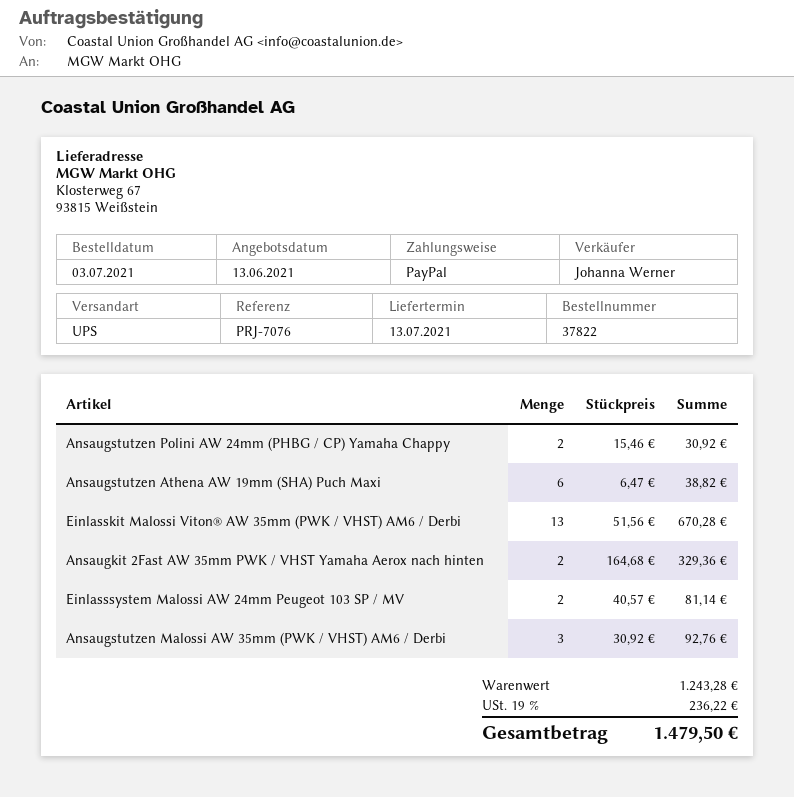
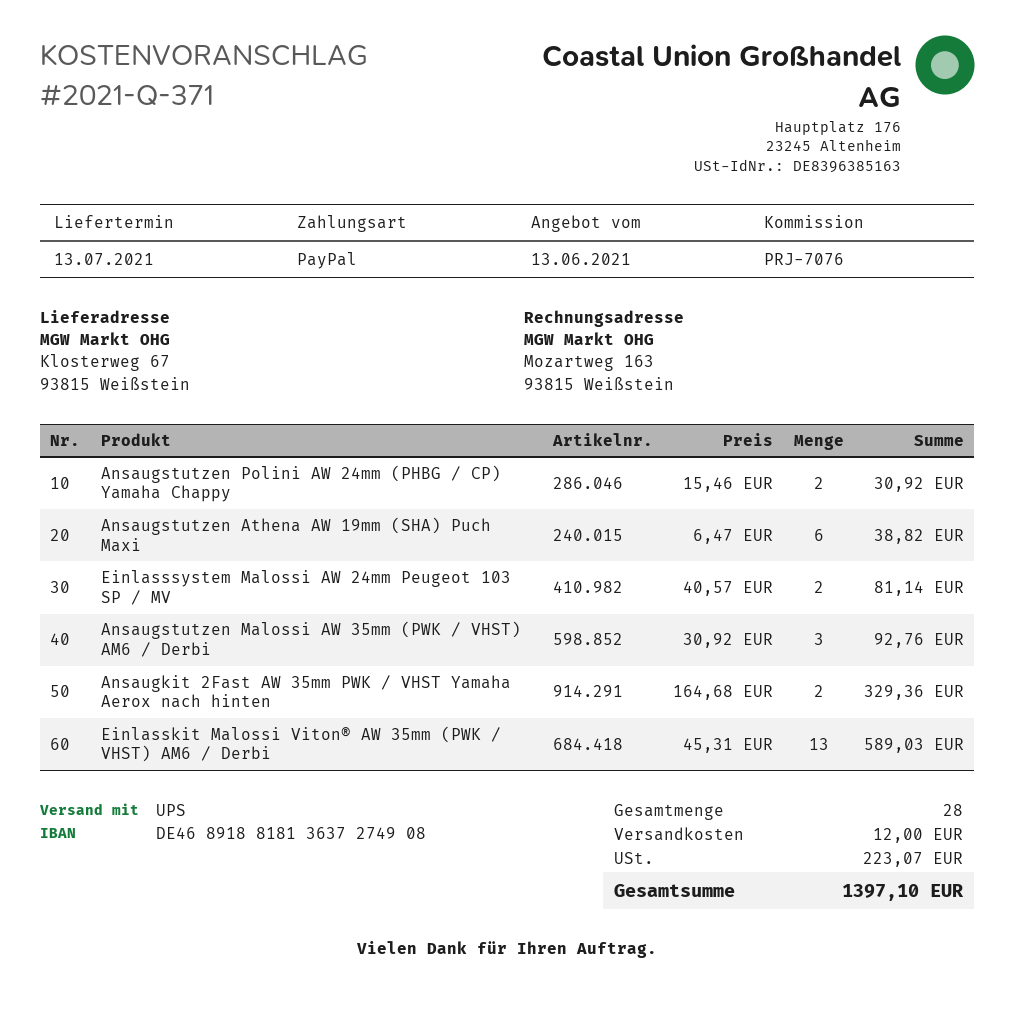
Einlasskit Malossi Viton® AW 35mm (PWK / VHST) AM6 / Derbi: 13 x 51.56 = 670.28 -> 13 x 45.31 = 589.03
shipping: none -> 12.00
tax: 236.22 -> 223.07
total: 1479.50 -> 1397.10

